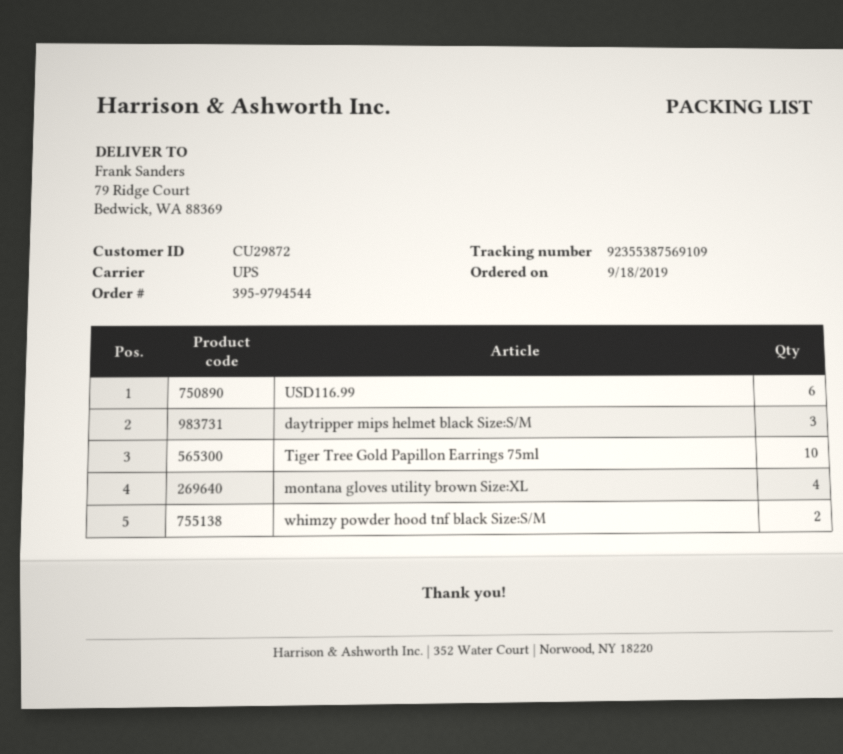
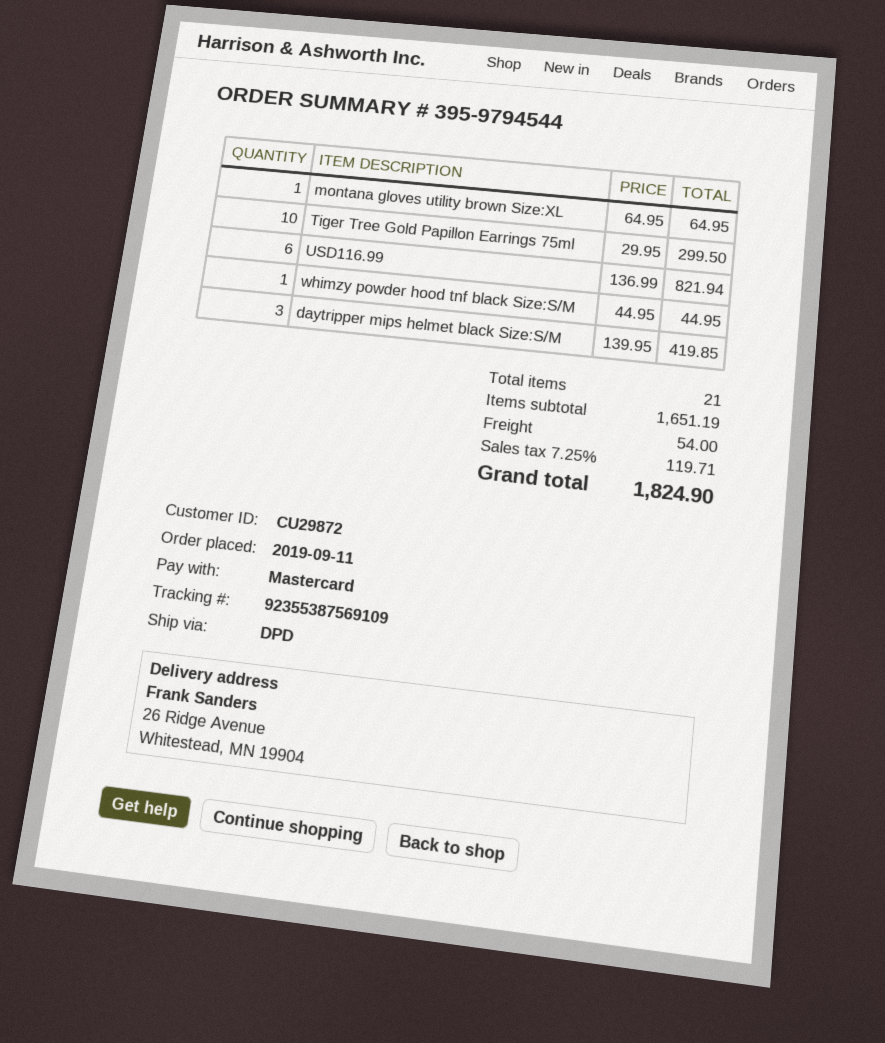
order date: 2019-09-18 -> 2019-09-11
shipping method: UPS -> DPD
ship to: 79 Ridge Court, Bedwick, WA 88369 -> 26 Ridge Avenue, Whitestead, MN 19904
montana gloves utility brown Size:XL: 4 -> 1
whimzy powder hood tnf black Size:S/M: 2 -> 1

